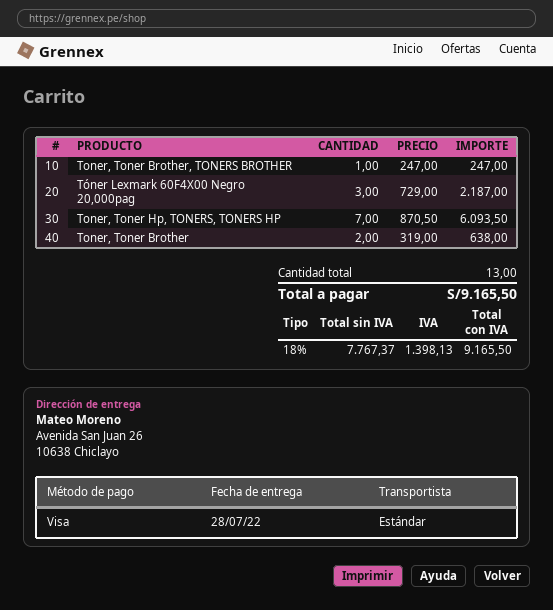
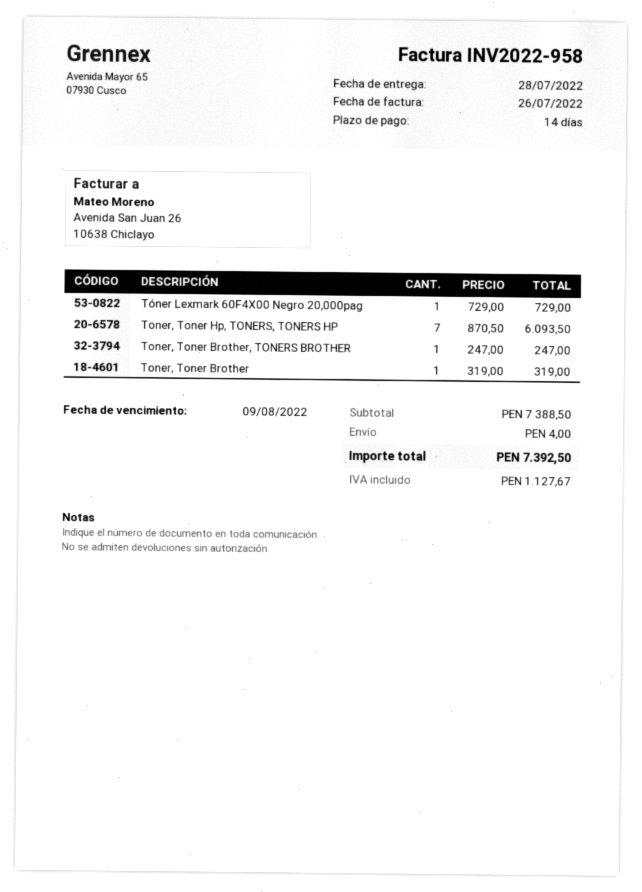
Tóner Lexmark 60F4X00 Negro 20,000pag: 3 x 729.00 = 2187.00 -> 1 x 729.00 = 729.00
Toner, Toner Brother: 2 x 319.00 = 638.00 -> 1 x 319.00 = 319.00
shipping: none -> 4.00
tax: 1398.13 -> 1127.67
total: 9165.50 -> 7392.50

